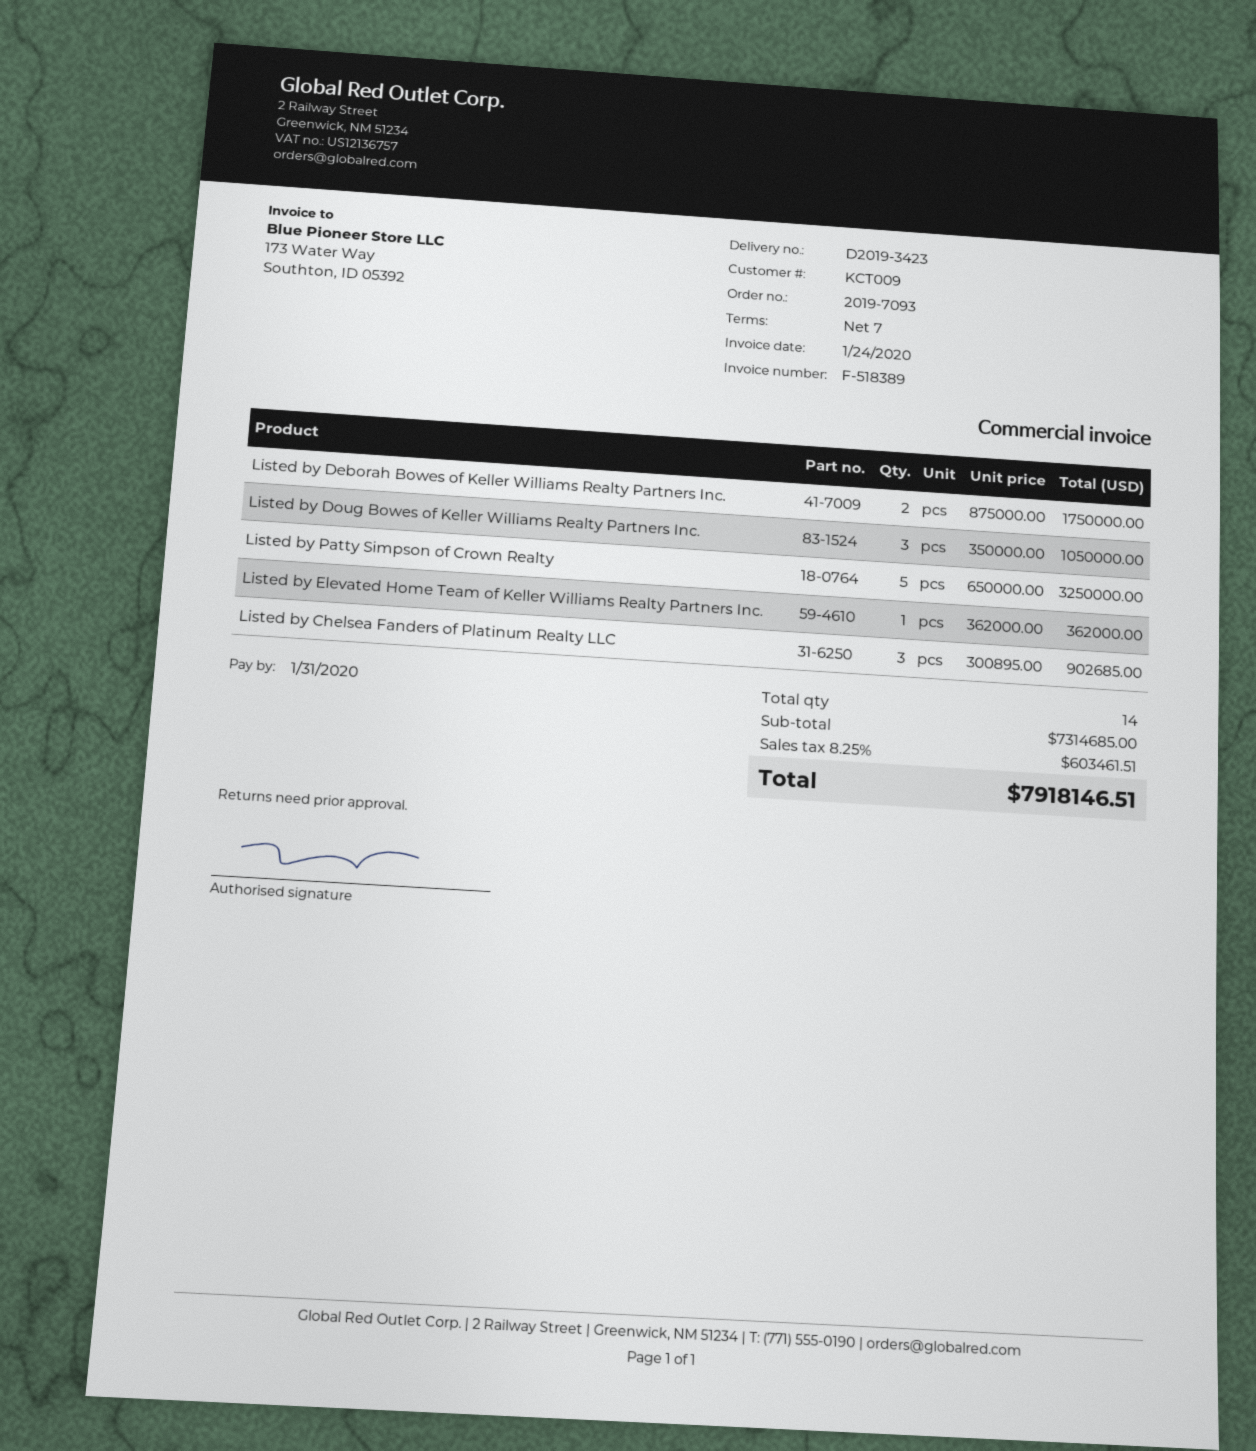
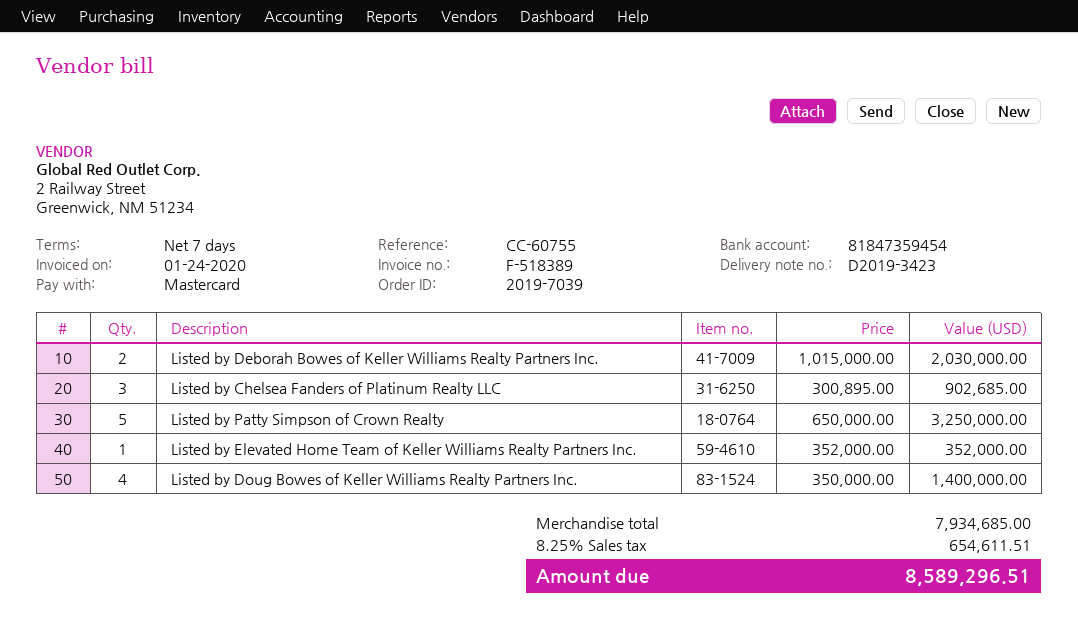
order number: 2019-7093 -> 2019-7039
Listed by Deborah Bowes of Keller Williams Realty Partners Inc.: 2 x 875000.00 = 1750000.00 -> 2 x 1015000.00 = 2030000.00
Listed by Doug Bowes of Keller Williams Realty Partners Inc.: 3 x 350000.00 = 1050000.00 -> 4 x 350000.00 = 1400000.00
Listed by Elevated Home Team of Keller Williams Realty Partners Inc.: 1 x 362000.00 = 362000.00 -> 1 x 352000.00 = 352000.00
subtotal: 7314685.00 -> 7934685.00
tax: 8.25% = 603461.51 -> 8.25% = 654611.51
total: 7918146.51 -> 8589296.51

